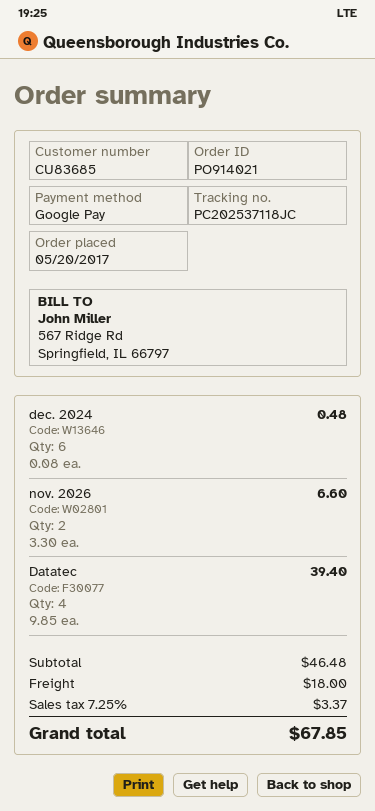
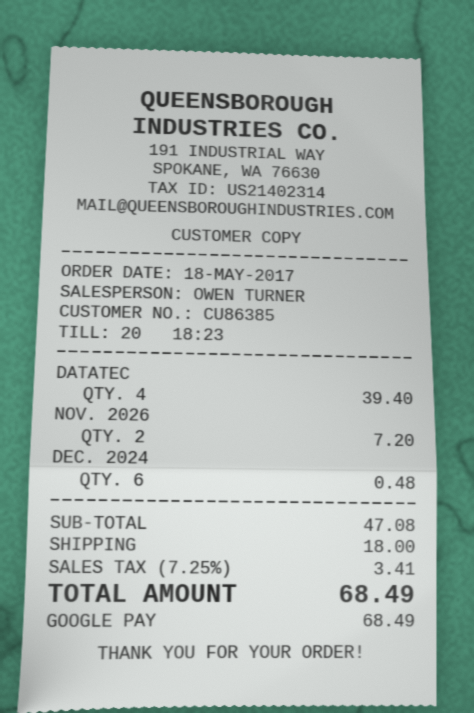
order date: 2017-05-20 -> 2017-05-18
customer number: CU83685 -> CU86385
nov. 2026: 2 for 6.60 -> 2 for 7.20
subtotal: 46.48 -> 47.08
tax: 7.25% = 3.37 -> 7.25% = 3.41
total: 67.85 -> 68.49

